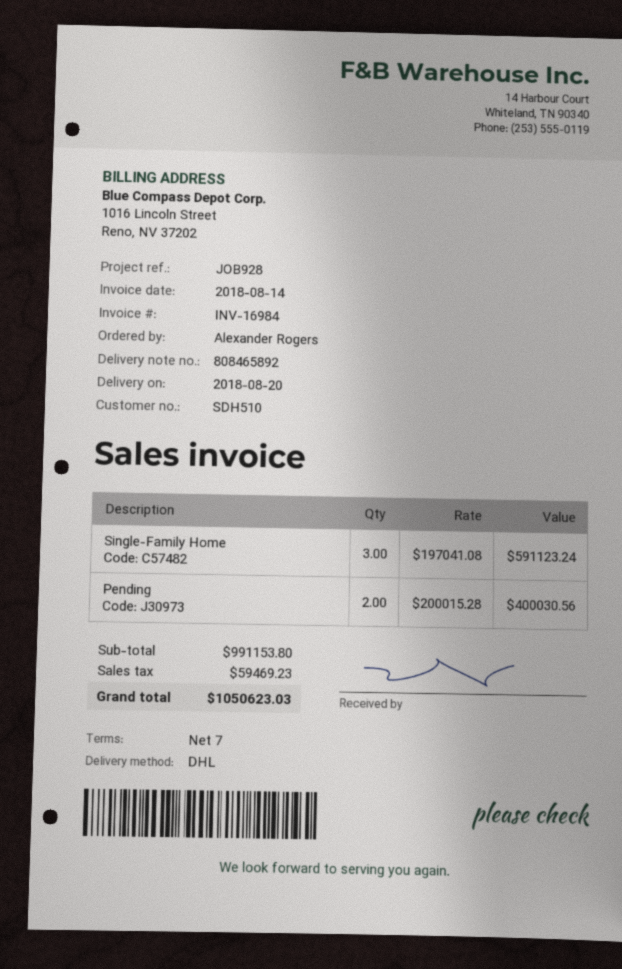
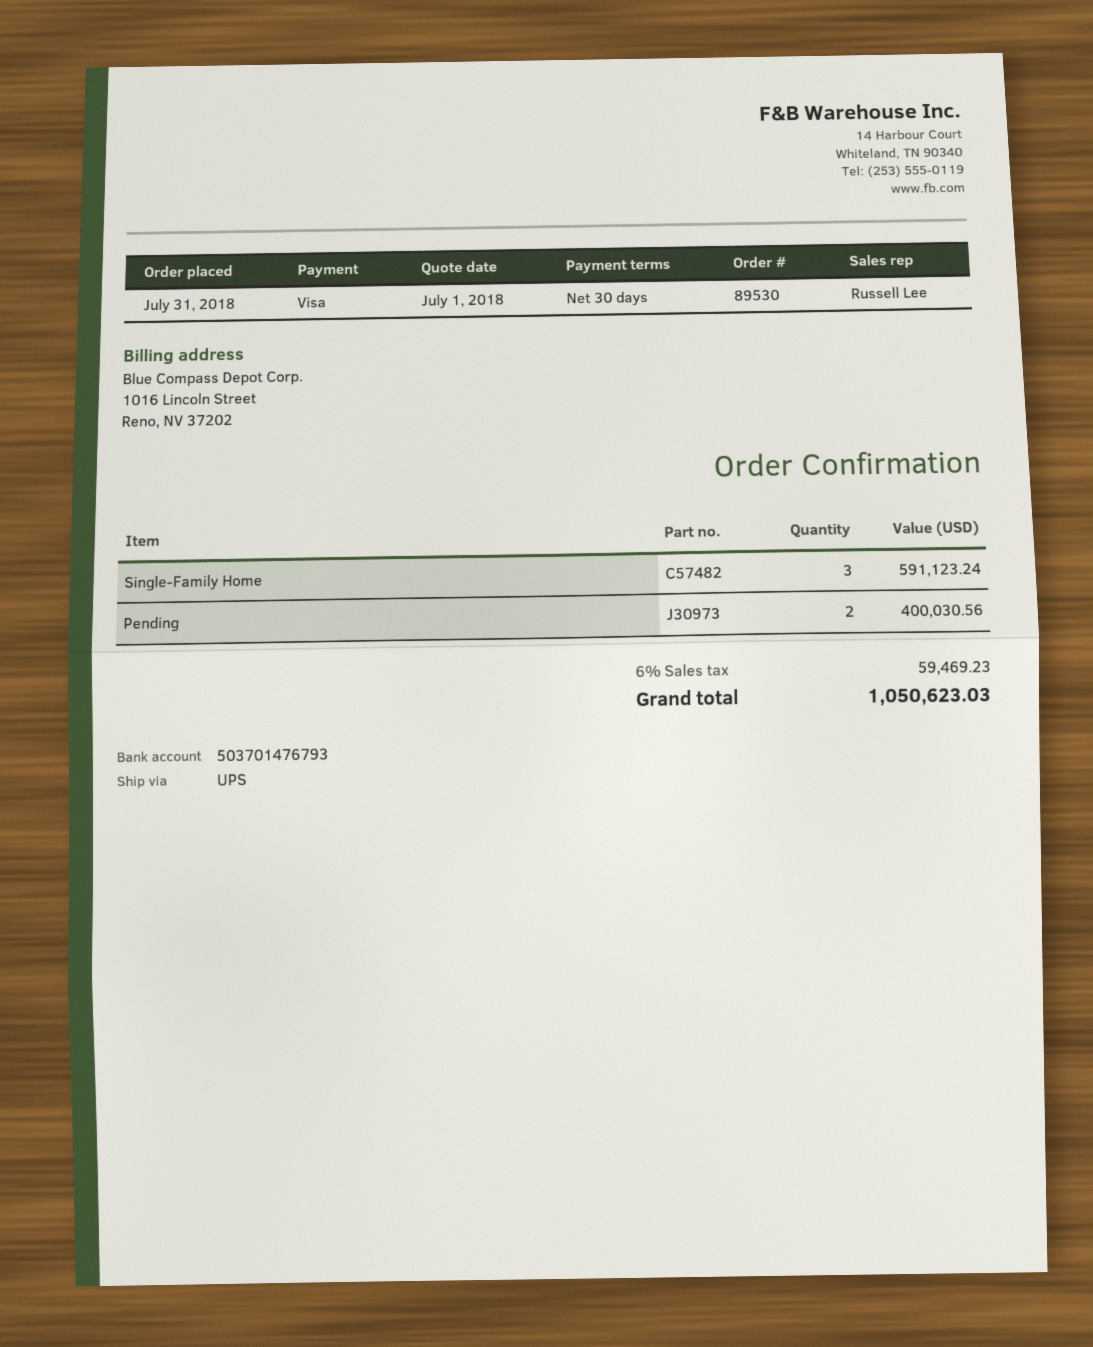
payment terms: 7 days -> 30 days
shipping method: DHL -> UPS

